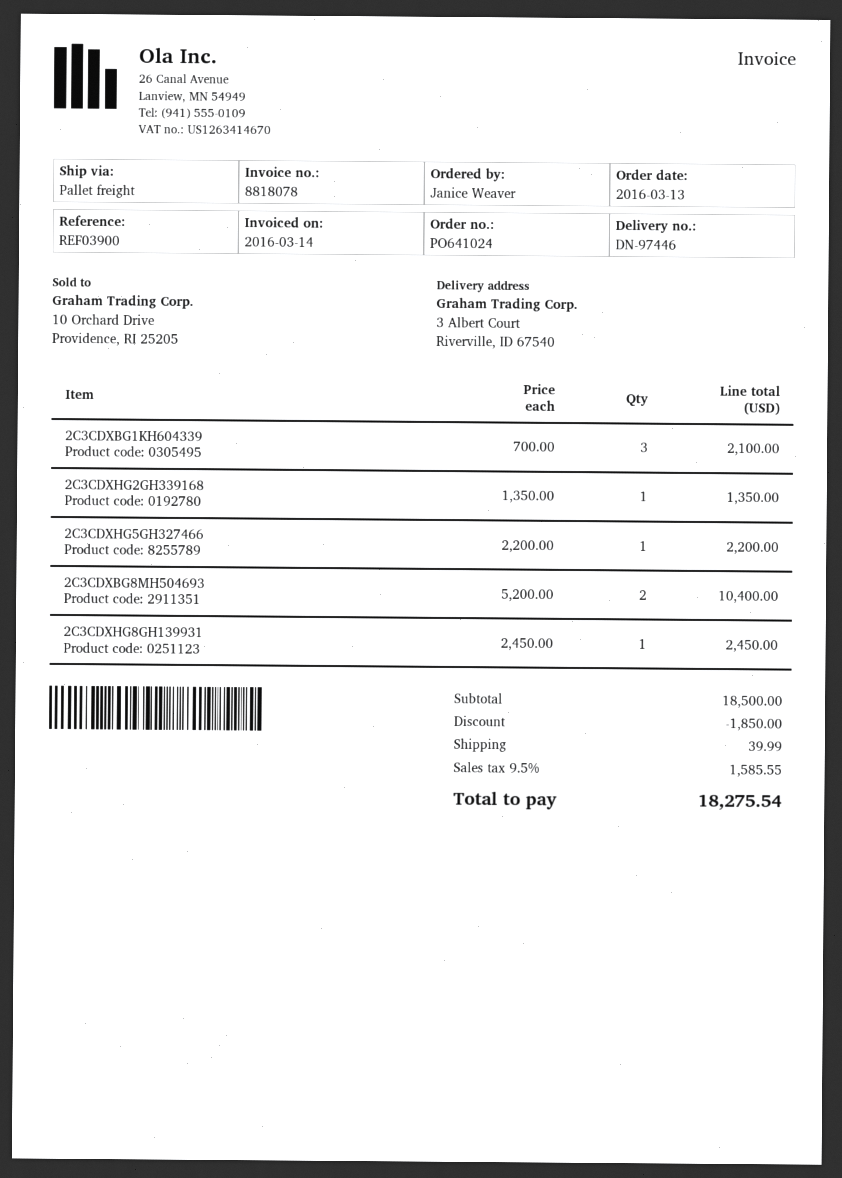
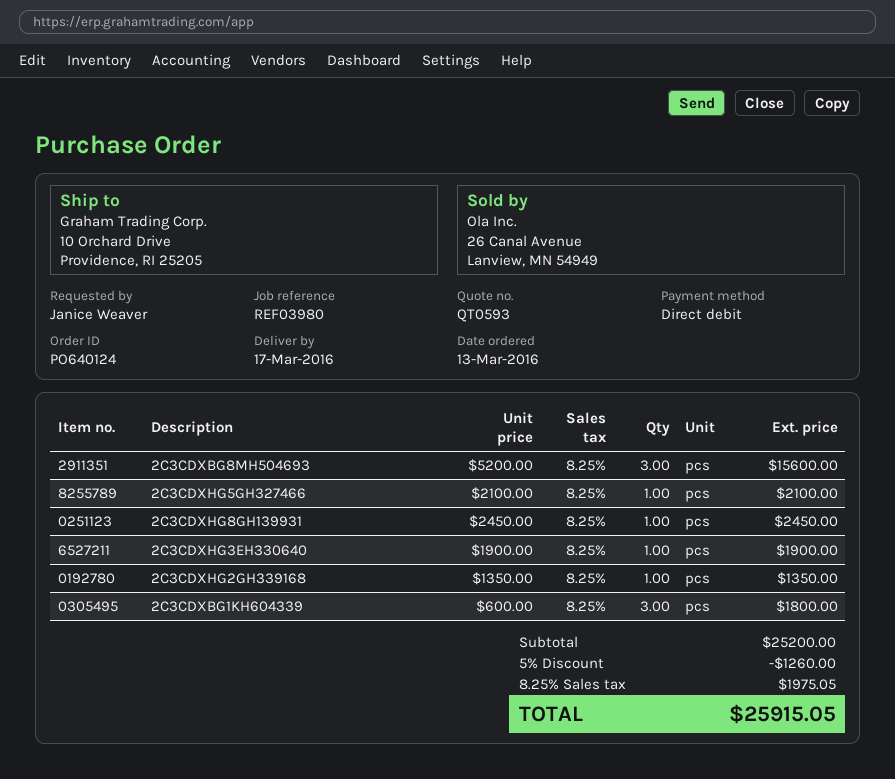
order number: PO641024 -> PO640124
reference: REF03900 -> REF03980
ship to: 3 Albert Court, Riverville, ID 67540 -> 10 Orchard Drive, Providence, RI 25205
2C3CDXBG1KH604339: 3 x 700.00 = 2100.00 -> 3 x 600.00 = 1800.00
2C3CDXHG5GH327466: 1 x 2200.00 = 2200.00 -> 1 x 2100.00 = 2100.00
2C3CDXBG8MH504693: 2 x 5200.00 = 10400.00 -> 3 x 5200.00 = 15600.00
2C3CDXHG3EH330640: none -> 1 x 1900.00 = 1900.00
subtotal: 18500.00 -> 25200.00
discount: 1850.00 -> 1260.00
shipping: 39.99 -> none
tax: 9.5% = 1585.55 -> 8.25% = 1975.05
total: 18275.54 -> 25915.05

